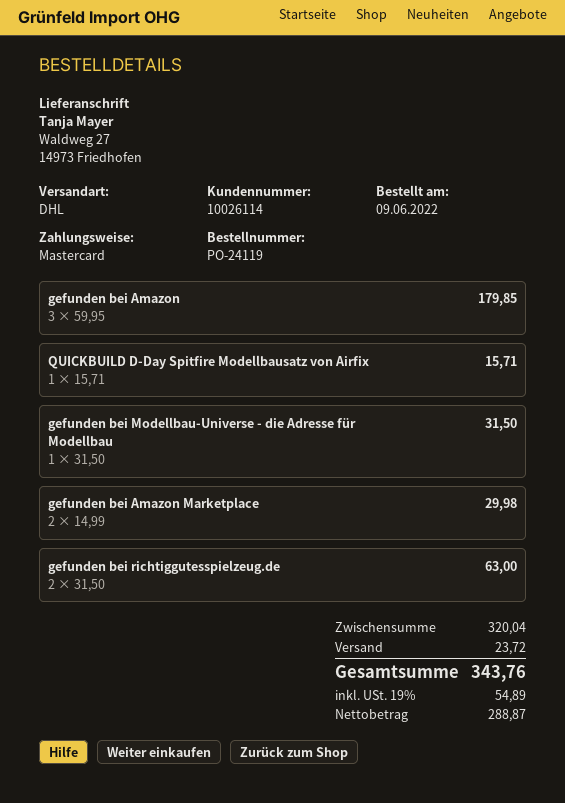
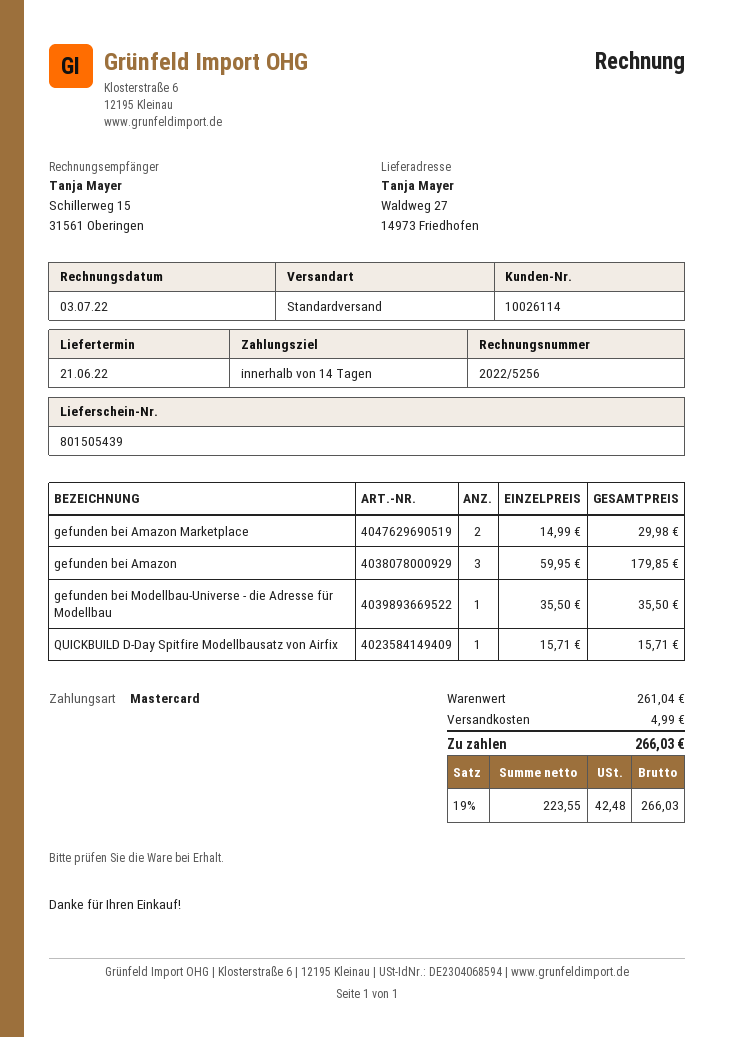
shipping method: DHL -> standard
gefunden bei Modellbau-Universe - die Adresse für Modellbau: 1 x 31.50 = 31.50 -> 1 x 35.50 = 35.50
gefunden bei richtiggutesspielzeug.de: 2 x 31.50 = 63.00 -> none
subtotal: 320.04 -> 261.04
shipping: 23.72 -> 4.99
net: 288.87 -> 223.55
tax: 19% = 54.89 -> 19% = 42.48
total: 343.76 -> 266.03

